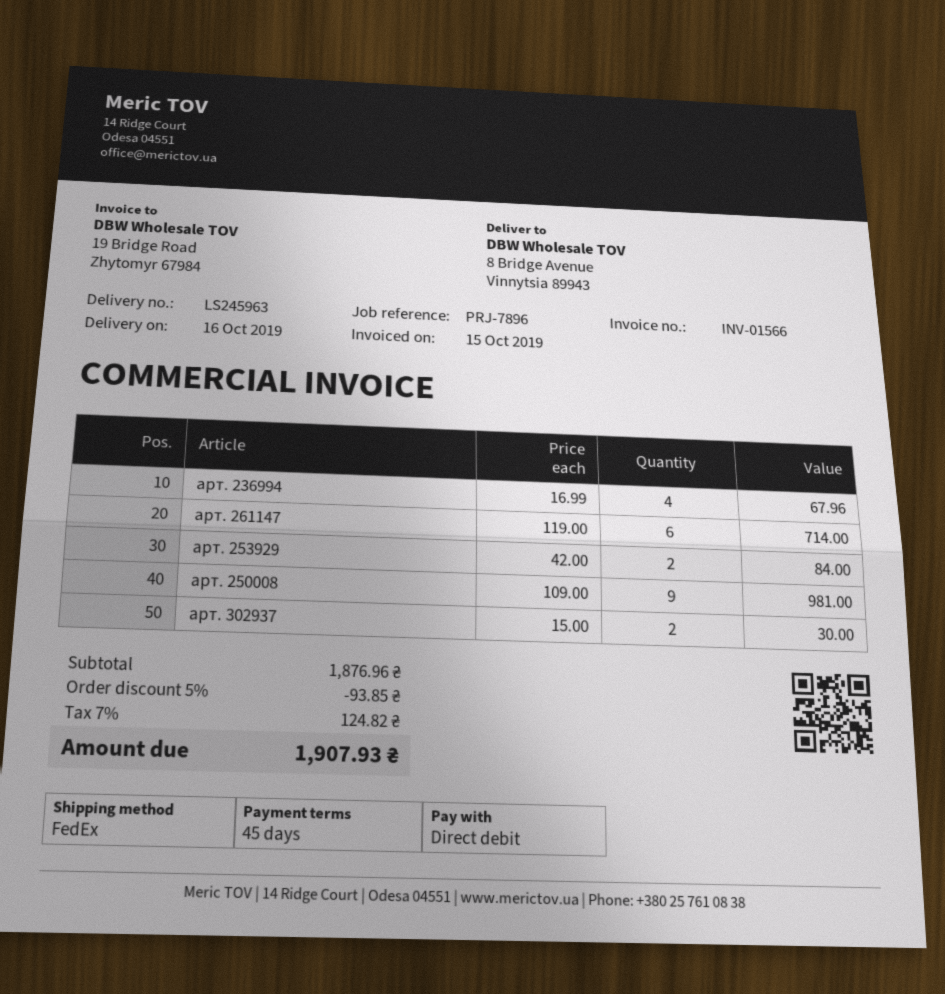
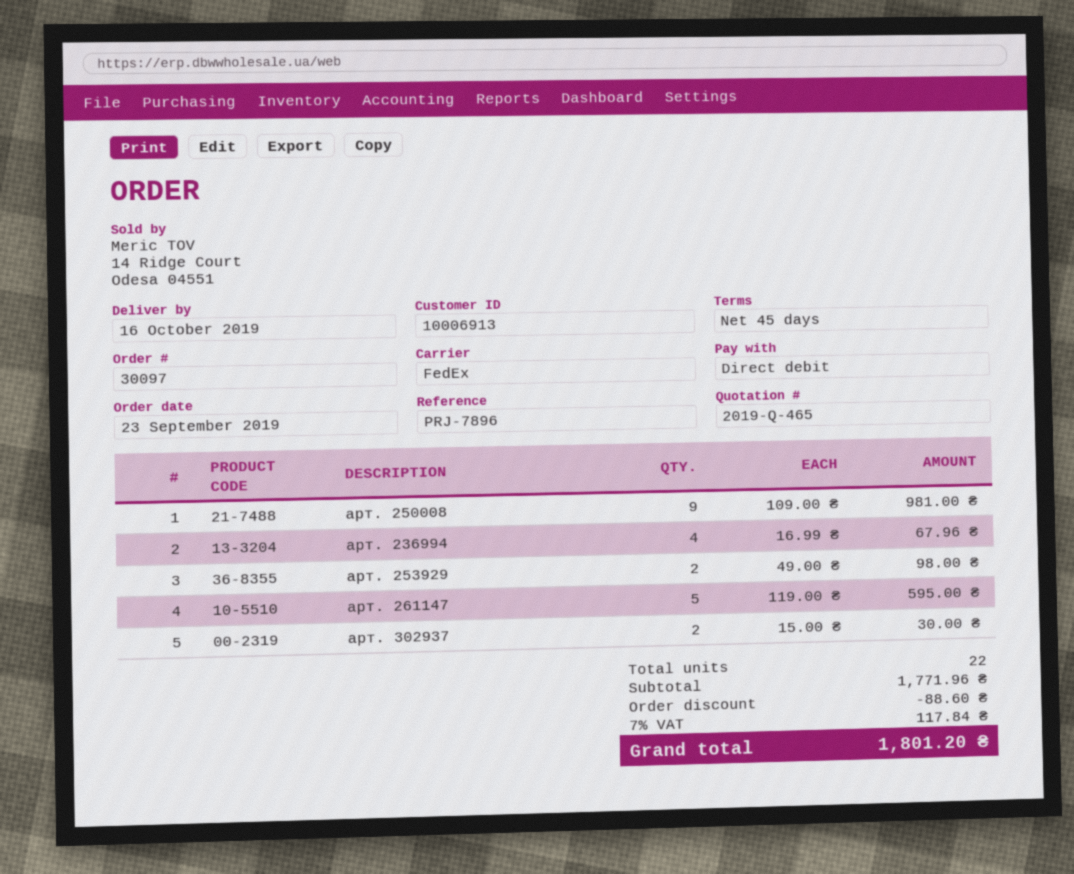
арт. 261147: 6 x 119.00 = 714.00 -> 5 x 119.00 = 595.00
арт. 253929: 2 x 42.00 = 84.00 -> 2 x 49.00 = 98.00
subtotal: 1876.96 -> 1771.96
discount: 93.85 -> 88.60
tax: 7% = 124.82 -> 7% = 117.84
total: 1907.93 -> 1801.20

